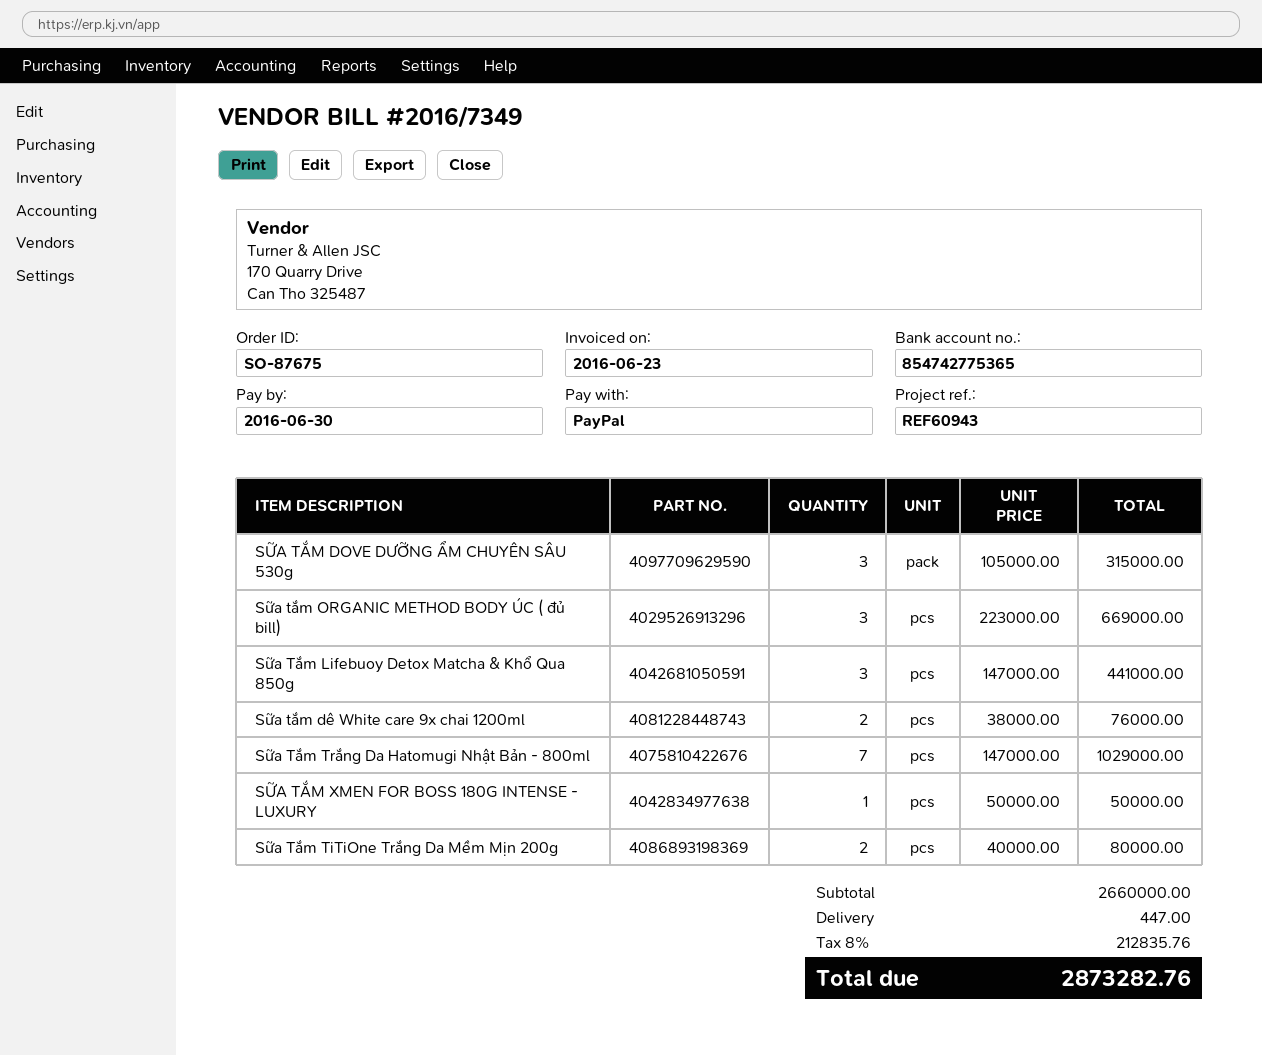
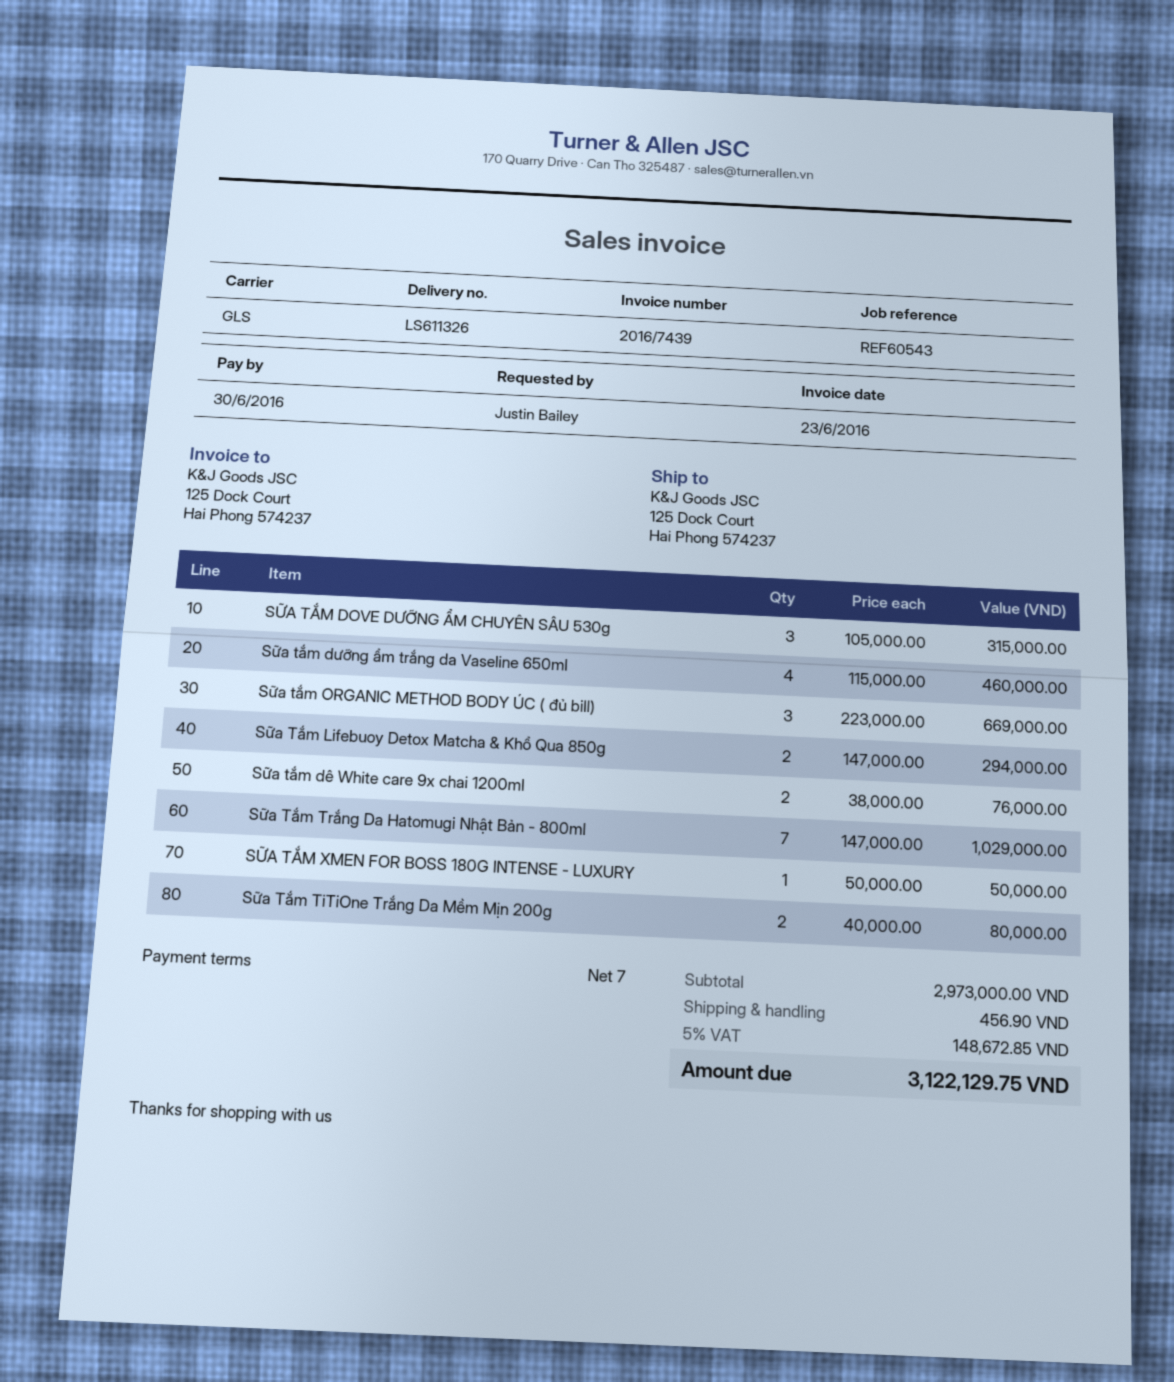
invoice number: 2016/7349 -> 2016/7439
reference: REF60943 -> REF60543
Sữa Tắm Lifebuoy Detox Matcha & Khổ Qua 850g: 3 x 147000.00 = 441000.00 -> 2 x 147000.00 = 294000.00
Sữa tắm dưỡng ẩm trắng da Vaseline 650ml: none -> 4 x 115000.00 = 460000.00
subtotal: 2660000.00 -> 2973000.00
shipping: 447.00 -> 456.90
tax: 8% = 212835.76 -> 5% = 148672.85
total: 2873282.76 -> 3122129.75

